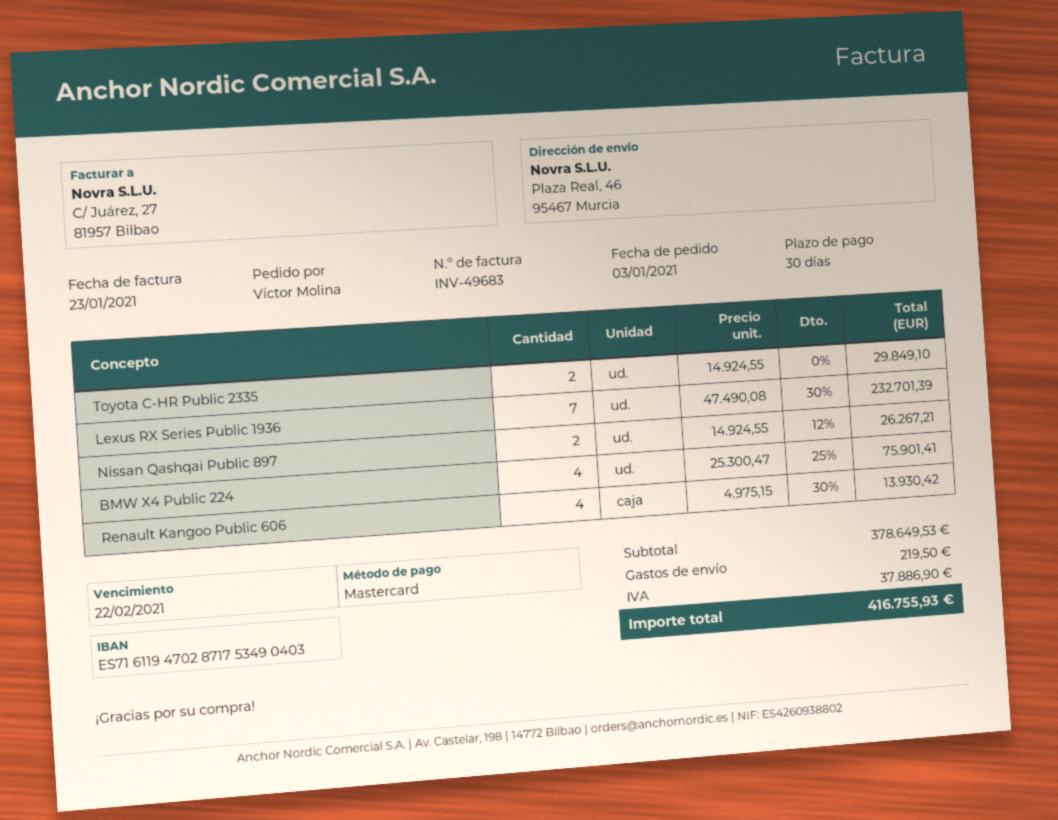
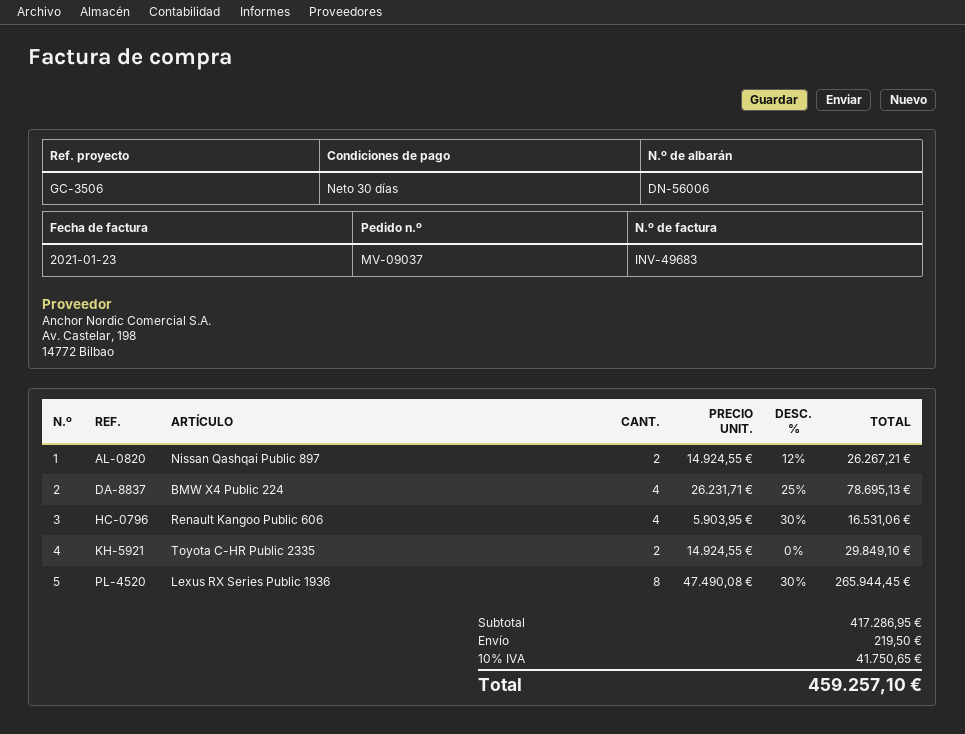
Lexus RX Series Public 1936: 7 x 47490.08 - 30% = 232701.39 -> 8 x 47490.08 - 30% = 265944.45
BMW X4 Public 224: 4 x 25300.47 - 25% = 75901.41 -> 4 x 26231.71 - 25% = 78695.13
Renault Kangoo Public 606: 4 x 4975.15 - 30% = 13930.42 -> 4 x 5903.95 - 30% = 16531.06
subtotal: 378649.53 -> 417286.95
tax: 37886.90 -> 41750.65
total: 416755.93 -> 459257.10

